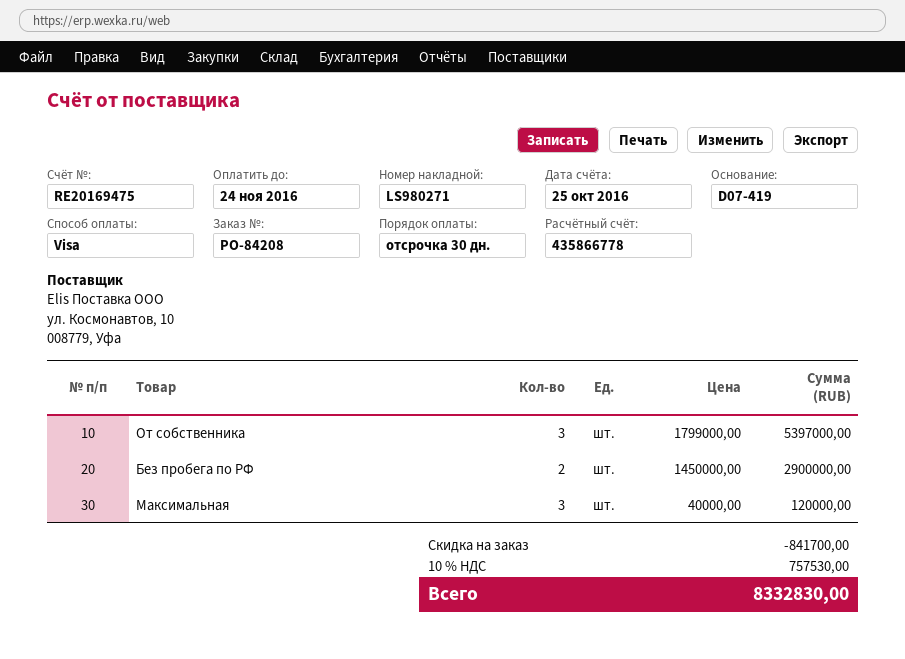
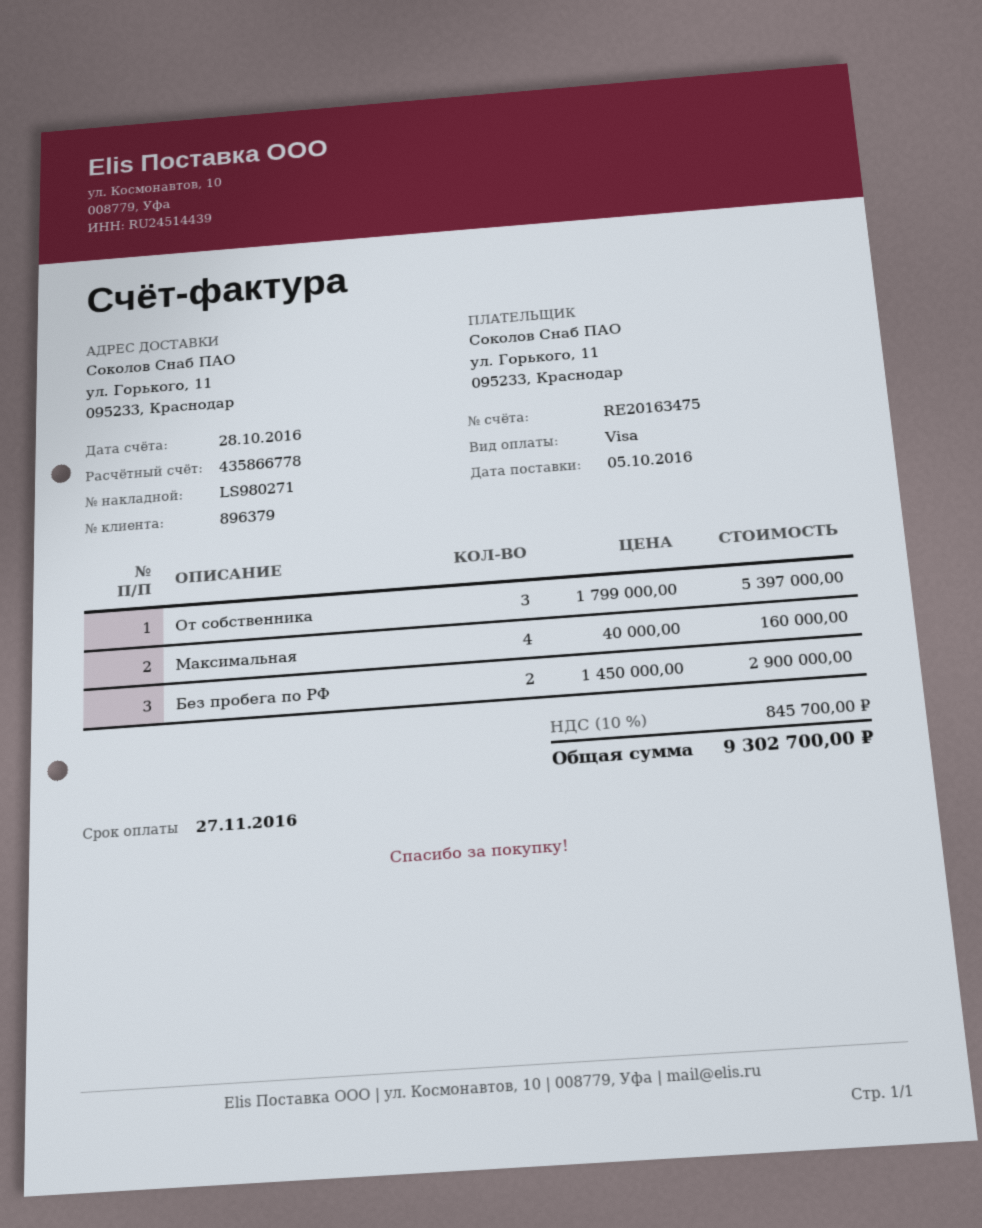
invoice number: RE20169475 -> RE20163475
invoice date: 2016-10-25 -> 2016-10-28
due date: 2016-11-24 -> 2016-11-27
Максимальная: 3 x 40000.00 = 120000.00 -> 4 x 40000.00 = 160000.00
discount: 841700.00 -> none
tax: 10% = 757530.00 -> 10% = 845700.00
total: 8332830.00 -> 9302700.00

